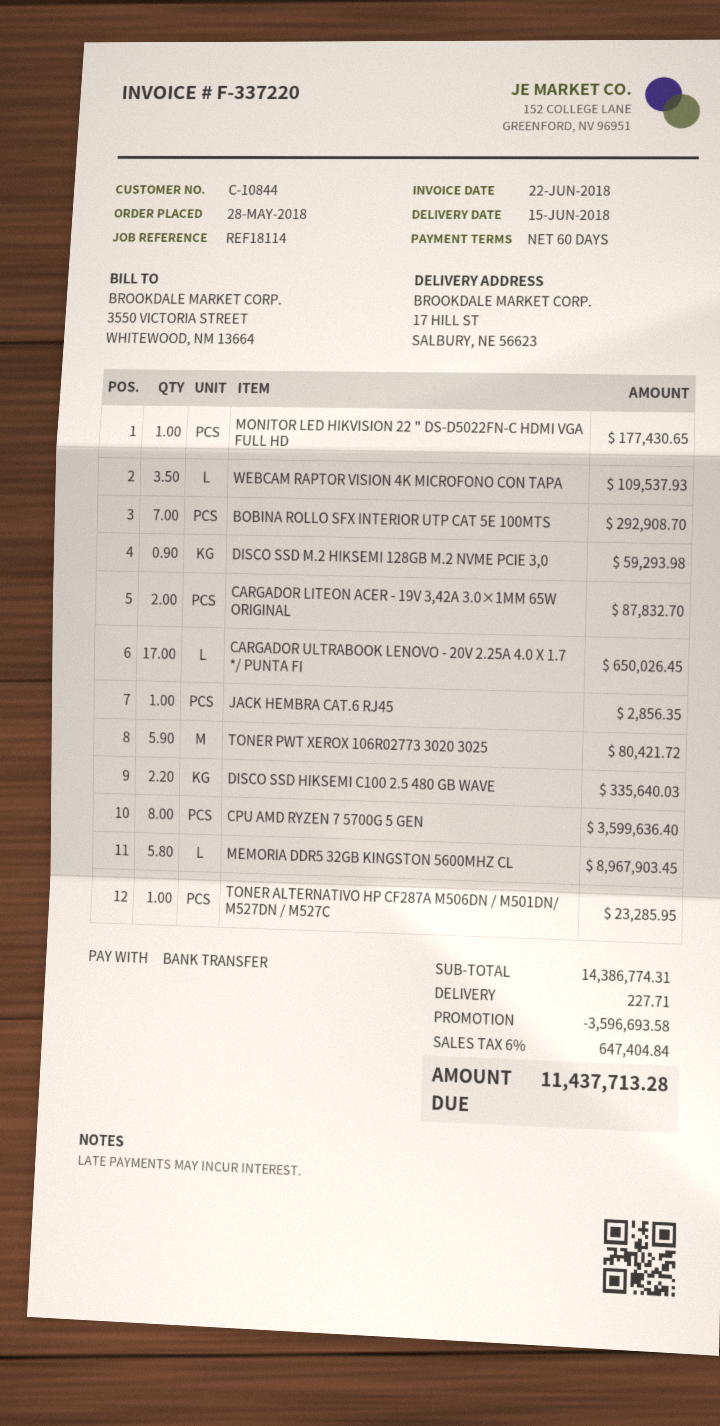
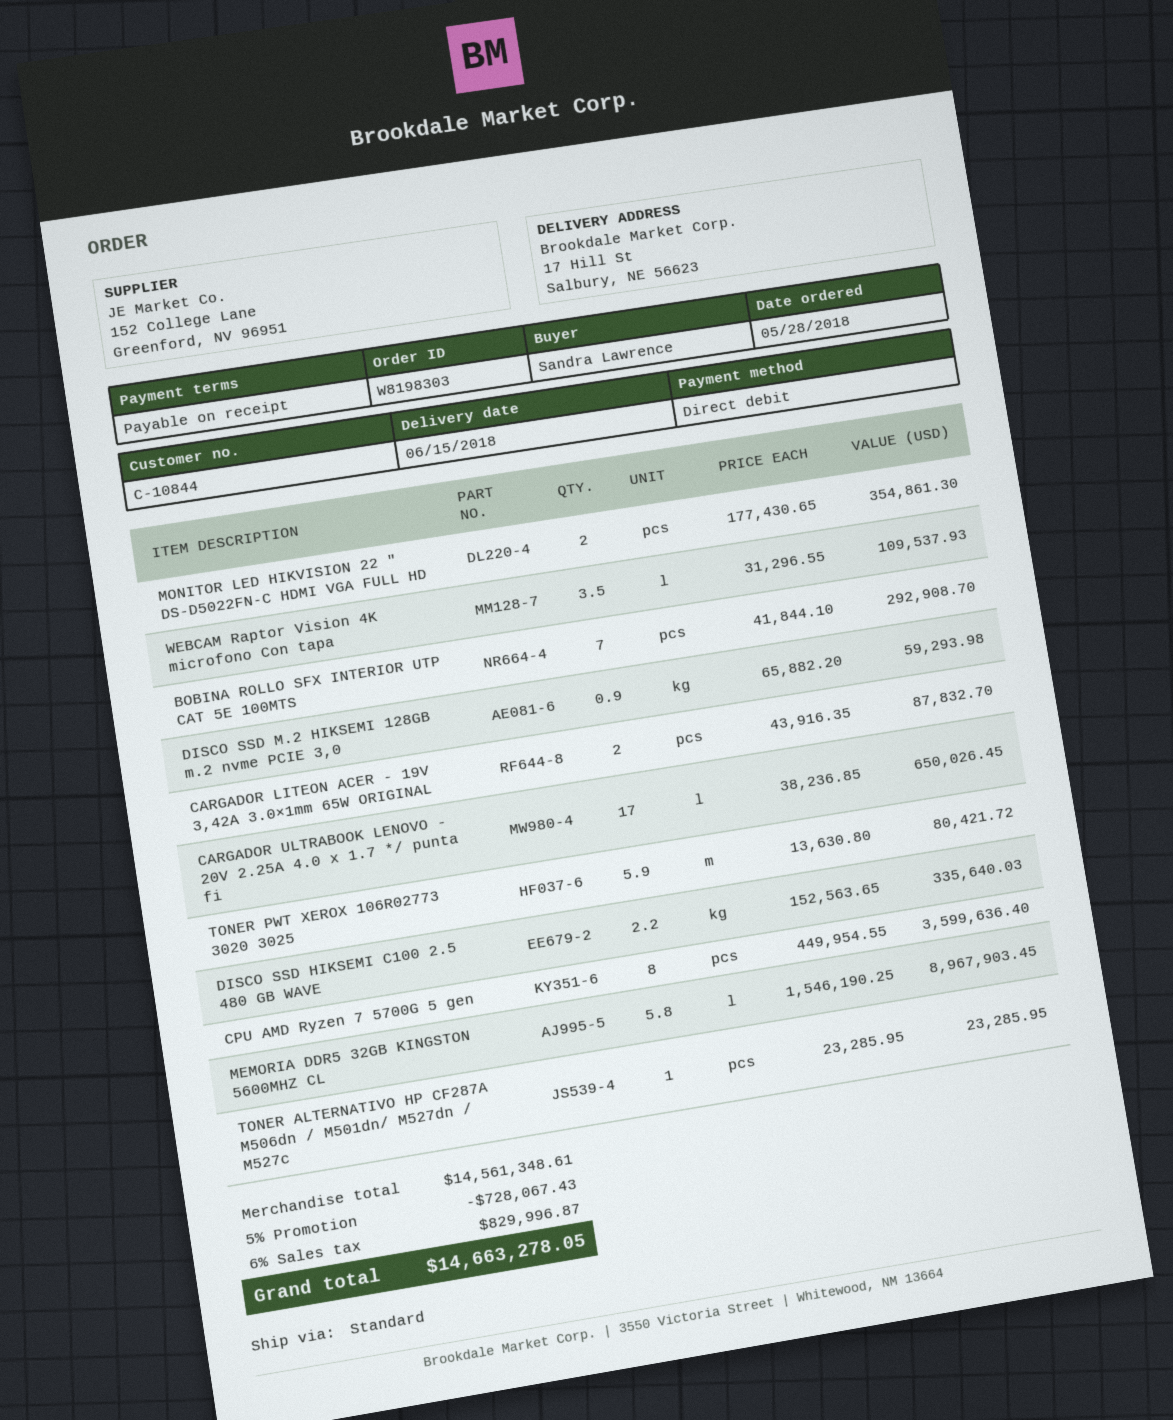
payment terms: 60 days -> on receipt
payment method: bank transfer -> direct debit
MONITOR LED HIKVISION 22 " DS-D5022FN-C HDMI VGA FULL HD: 1 for 177430.65 -> 2 for 354861.30
JACK HEMBRA CAT.6 RJ45: 1 for 2856.35 -> none
subtotal: 14386774.31 -> 14561348.61
discount: 3596693.58 -> 728067.43
shipping: 227.71 -> none
tax: 6% = 647404.84 -> 6% = 829996.87
total: 11437713.28 -> 14663278.05

